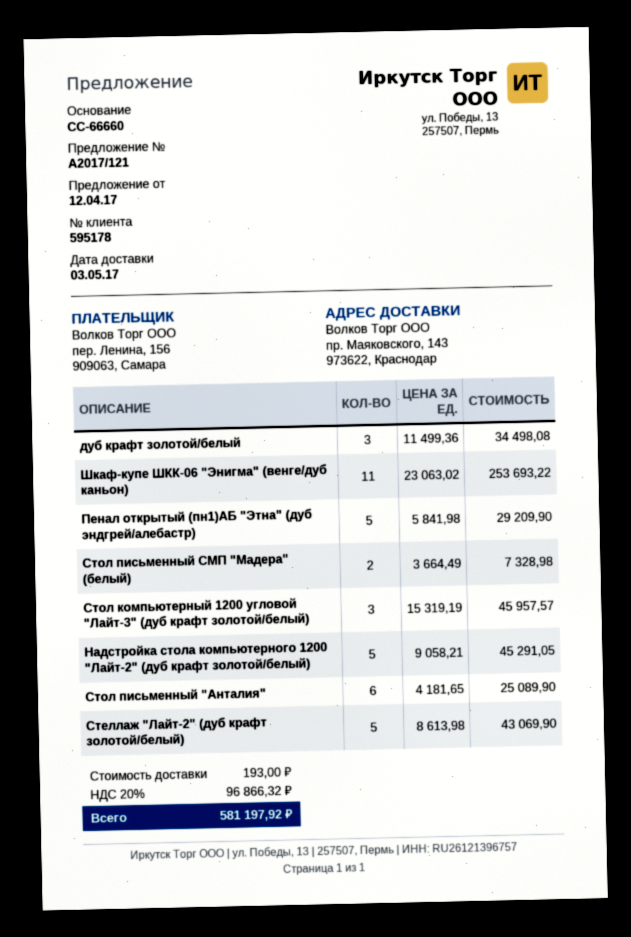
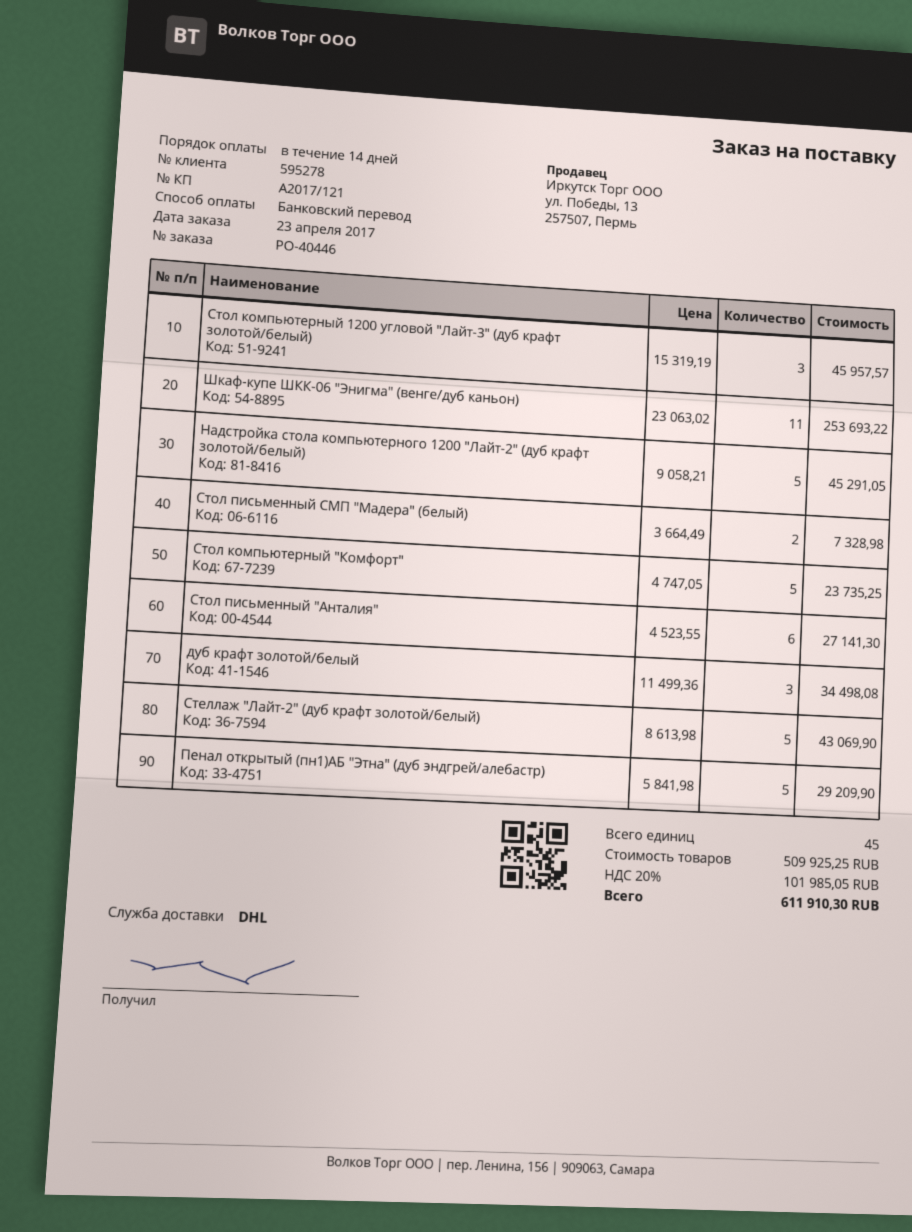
customer number: 595178 -> 595278
Стол письменный "Анталия": 6 x 4181.65 = 25089.90 -> 6 x 4523.55 = 27141.30
Стол компьютерный "Комфорт": none -> 5 x 4747.05 = 23735.25
shipping: 193.00 -> none
tax: 20% = 96866.32 -> 20% = 101985.05
total: 581197.92 -> 611910.30

